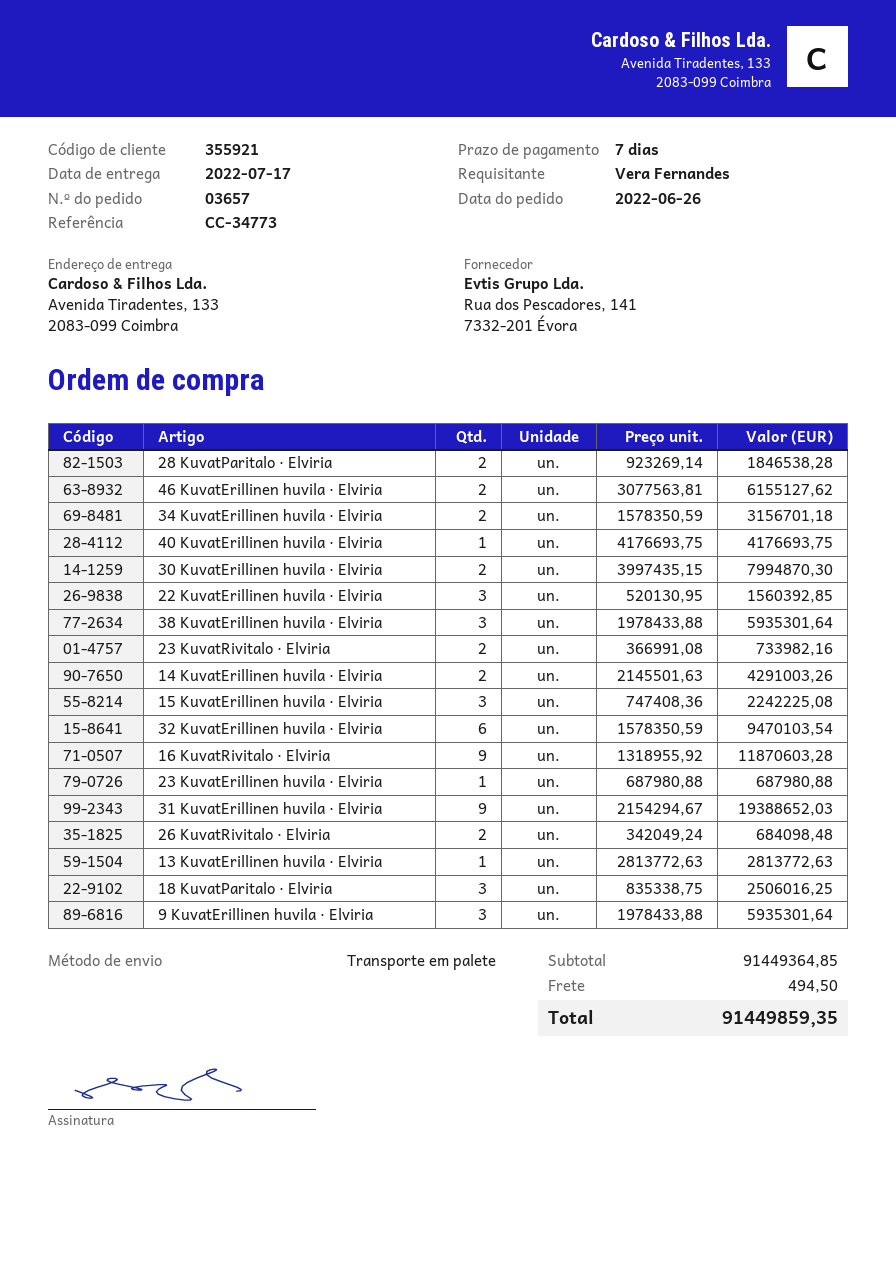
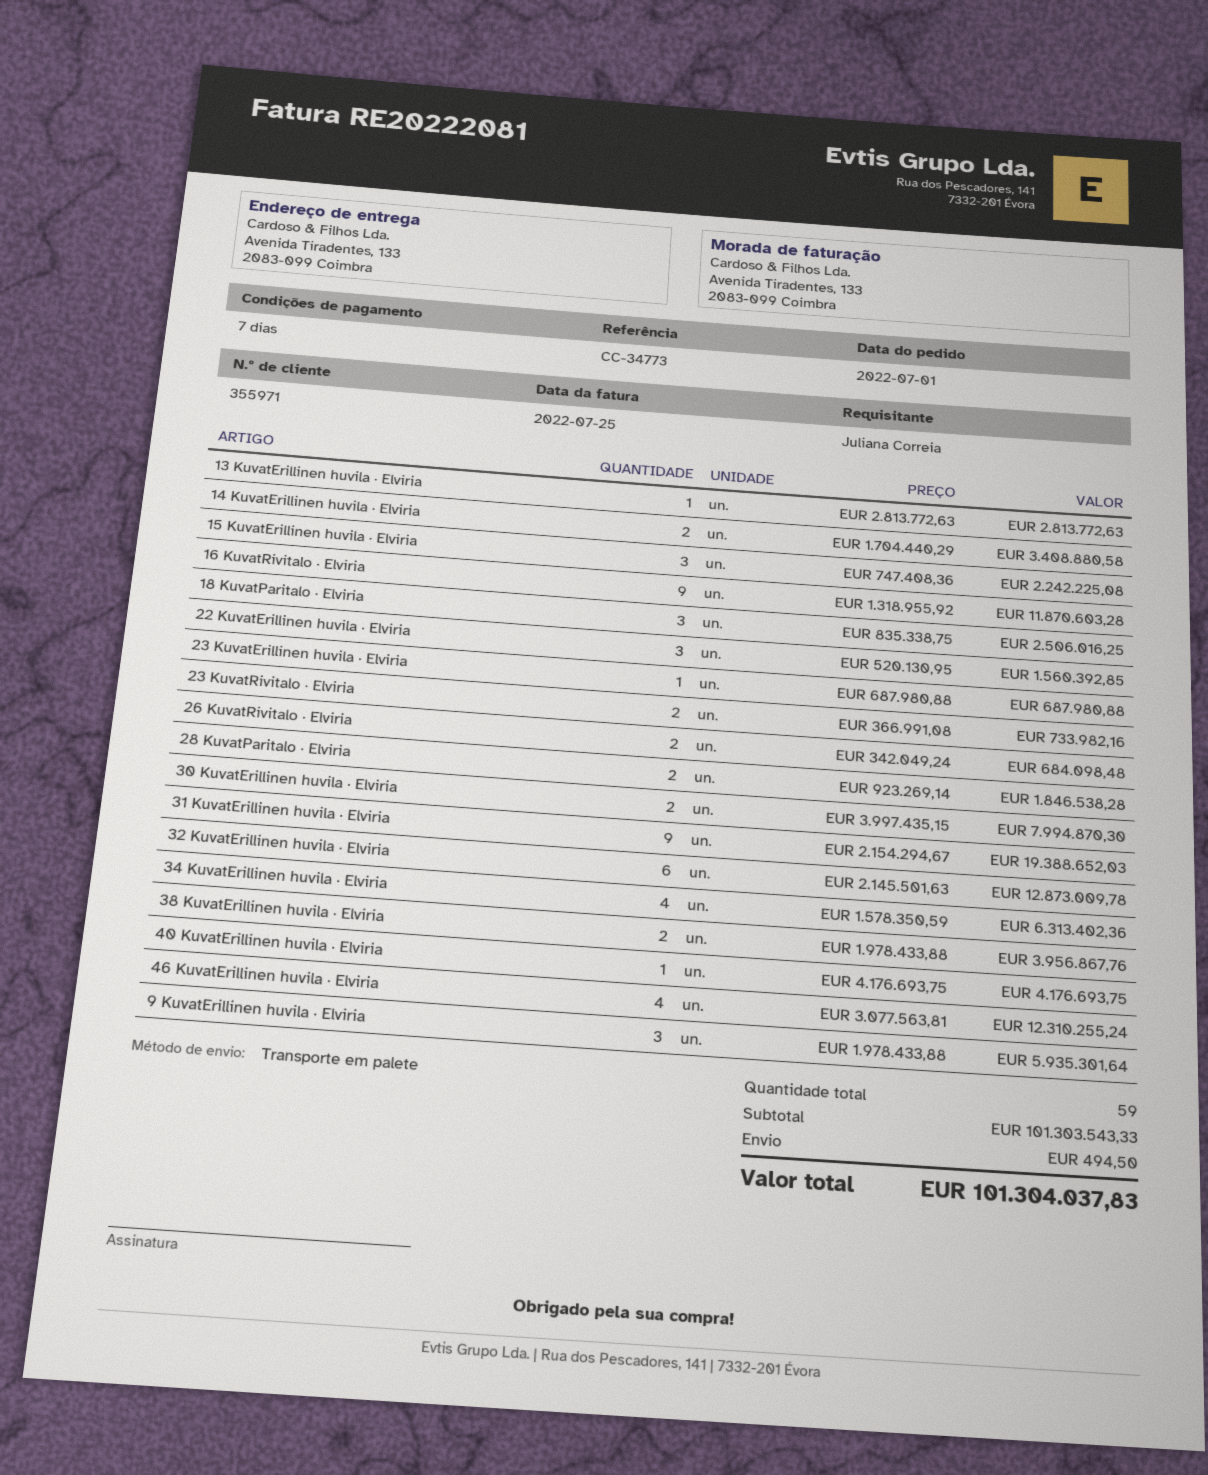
order date: 2022-06-26 -> 2022-07-01
customer number: 355921 -> 355971
ordered by: Vera Fernandes -> Juliana Correia
46 KuvatErillinen huvila · Elviria: 2 x 3077563.81 = 6155127.62 -> 4 x 3077563.81 = 12310255.24
34 KuvatErillinen huvila · Elviria: 2 x 1578350.59 = 3156701.18 -> 4 x 1578350.59 = 6313402.36
38 KuvatErillinen huvila · Elviria: 3 x 1978433.88 = 5935301.64 -> 2 x 1978433.88 = 3956867.76
14 KuvatErillinen huvila · Elviria: 2 x 2145501.63 = 4291003.26 -> 2 x 1704440.29 = 3408880.58
32 KuvatErillinen huvila · Elviria: 6 x 1578350.59 = 9470103.54 -> 6 x 2145501.63 = 12873009.78
subtotal: 91449364.85 -> 101303543.33
total: 91449859.35 -> 101304037.83

